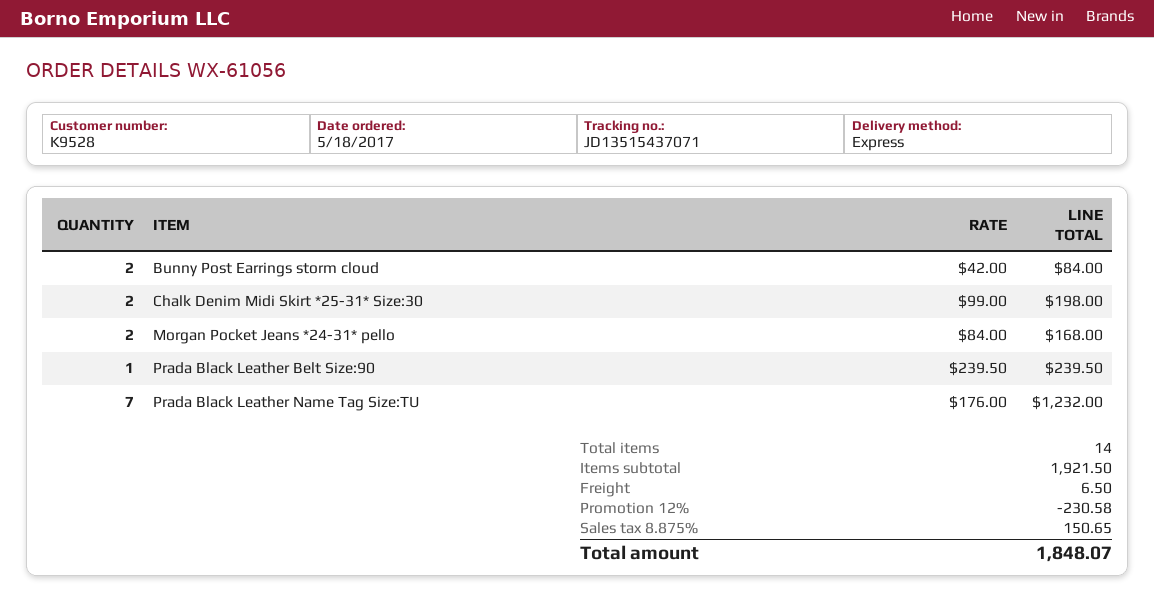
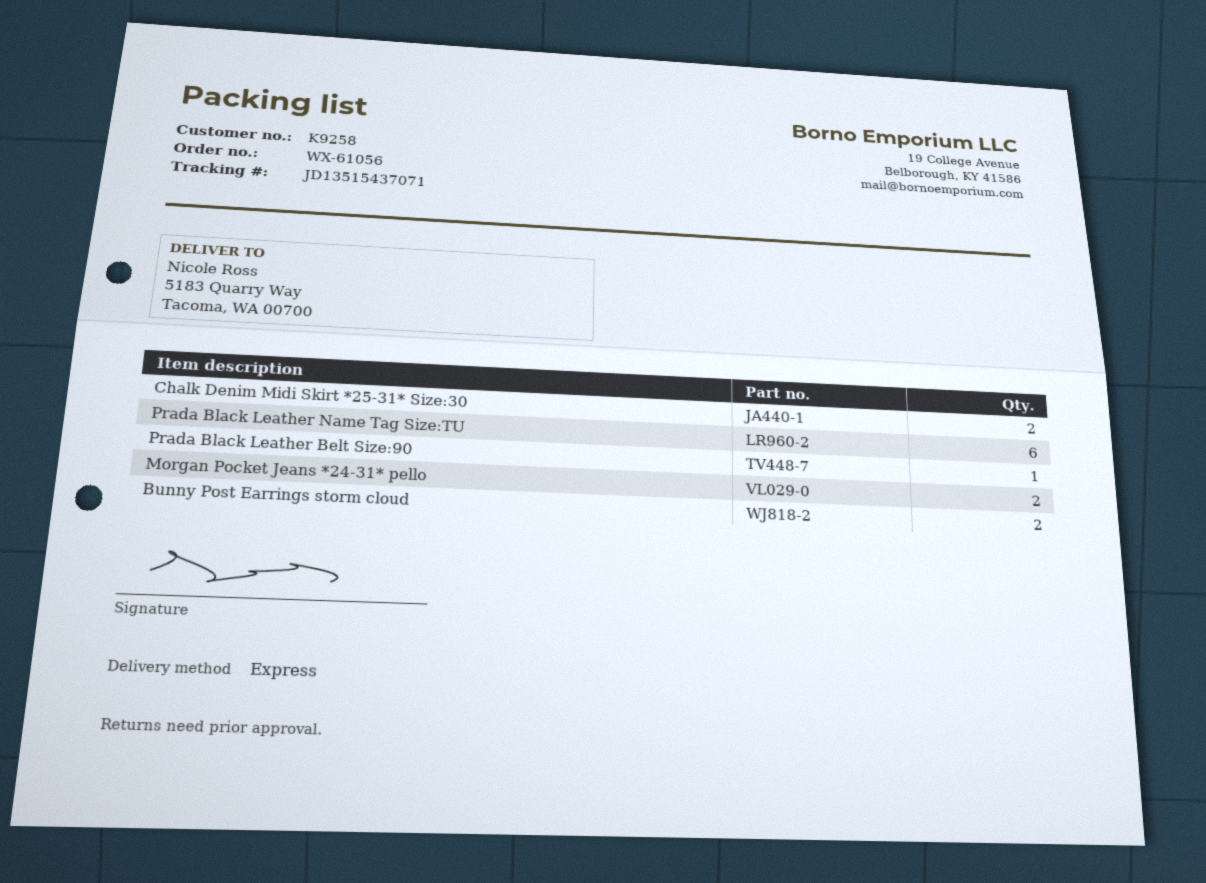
customer number: K9528 -> K9258
Prada Black Leather Name Tag Size:TU: 7 -> 6

